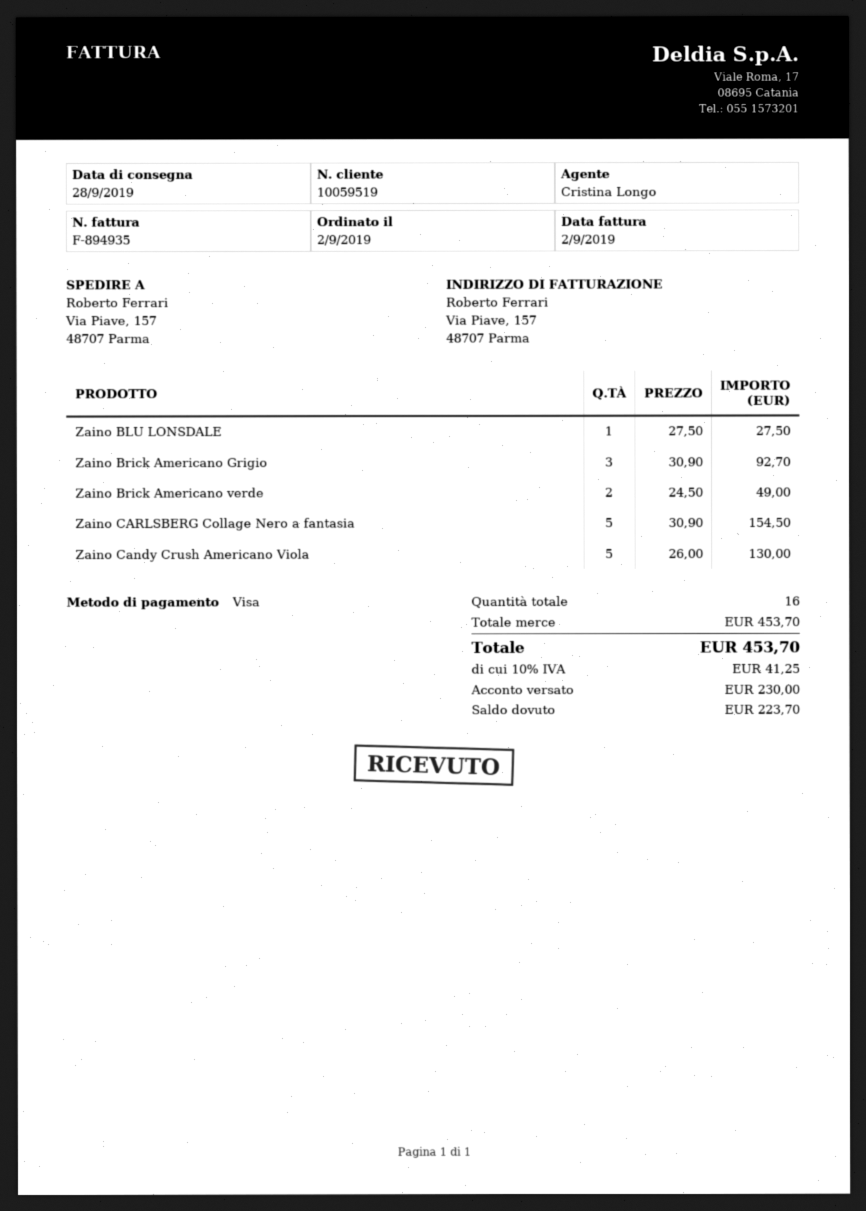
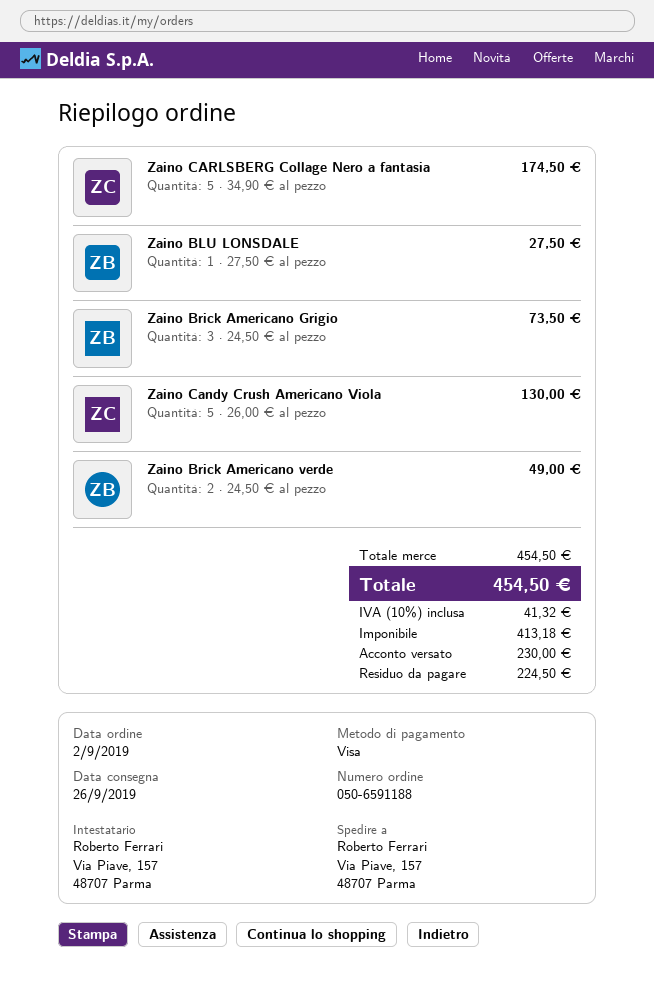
delivery date: 2019-09-28 -> 2019-09-26
Zaino Brick Americano Grigio: 3 x 30.90 = 92.70 -> 3 x 24.50 = 73.50
Zaino CARLSBERG Collage Nero a fantasia: 5 x 30.90 = 154.50 -> 5 x 34.90 = 174.50
subtotal: 453.70 -> 454.50
tax: 10% = 41.25 -> 10% = 41.32
total: 453.70 -> 454.50
balance: 223.70 -> 224.50

